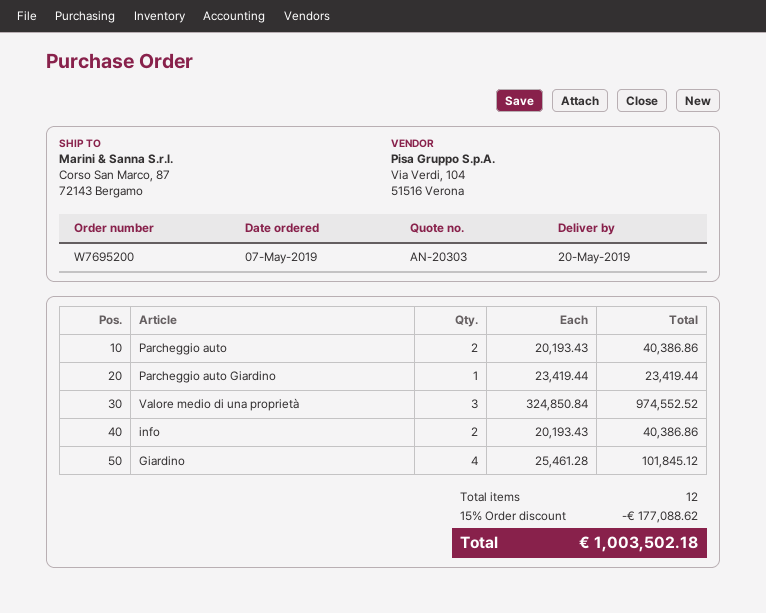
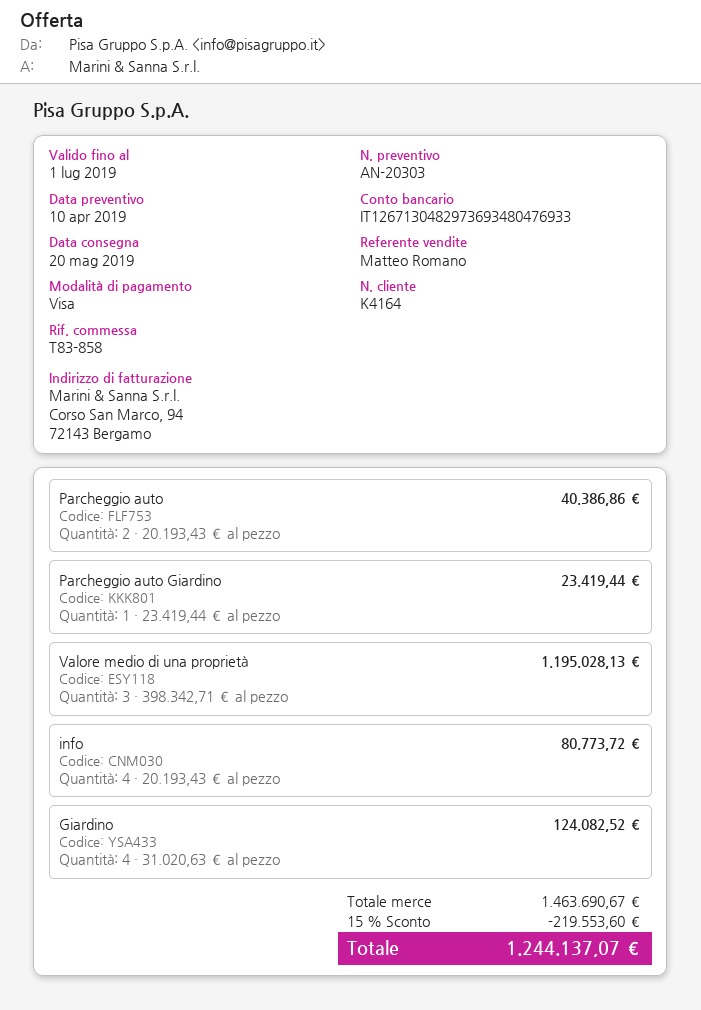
Valore medio di una proprietà: 3 x 324850.84 = 974552.52 -> 3 x 398342.71 = 1195028.13
info: 2 x 20193.43 = 40386.86 -> 4 x 20193.43 = 80773.72
Giardino: 4 x 25461.28 = 101845.12 -> 4 x 31020.63 = 124082.52
discount: 15% = 177088.62 -> 15% = 219553.60
total: 1003502.18 -> 1244137.07

